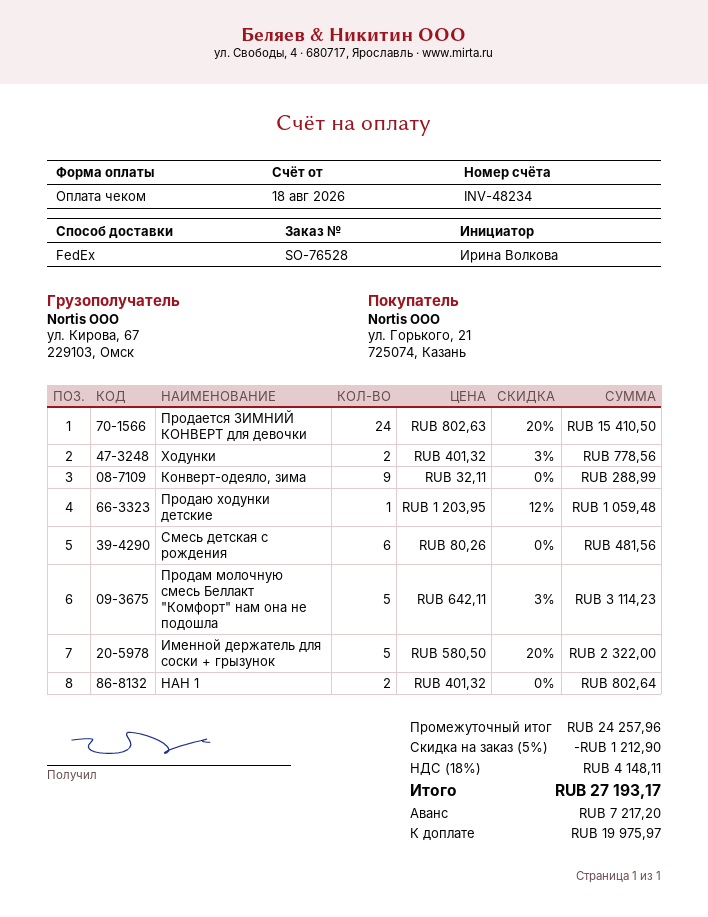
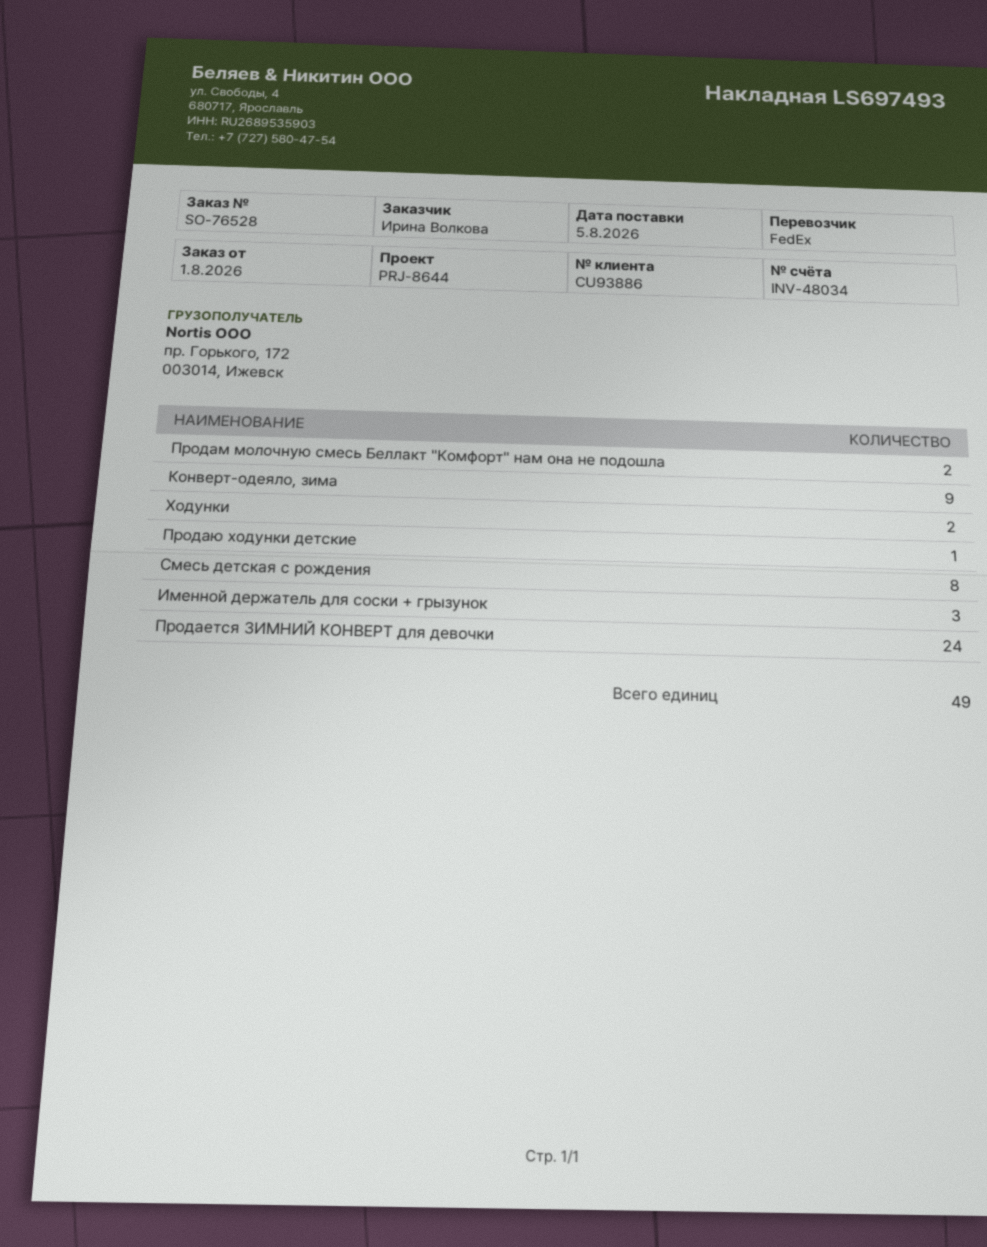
invoice number: INV-48234 -> INV-48034
ship to: ул. Кирова, 67, 229103, Омск -> пр. Горького, 172, 003014, Ижевск
Смесь детская с рождения: 6 -> 8
Продам молочную смесь Беллакт "Комфорт" нам она не подошла: 5 -> 2
Именной держатель для соски + грызунок: 5 -> 3
НАН 1: 2 -> none

